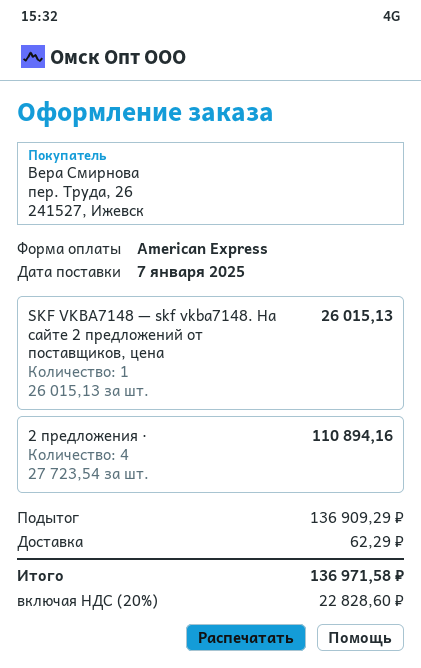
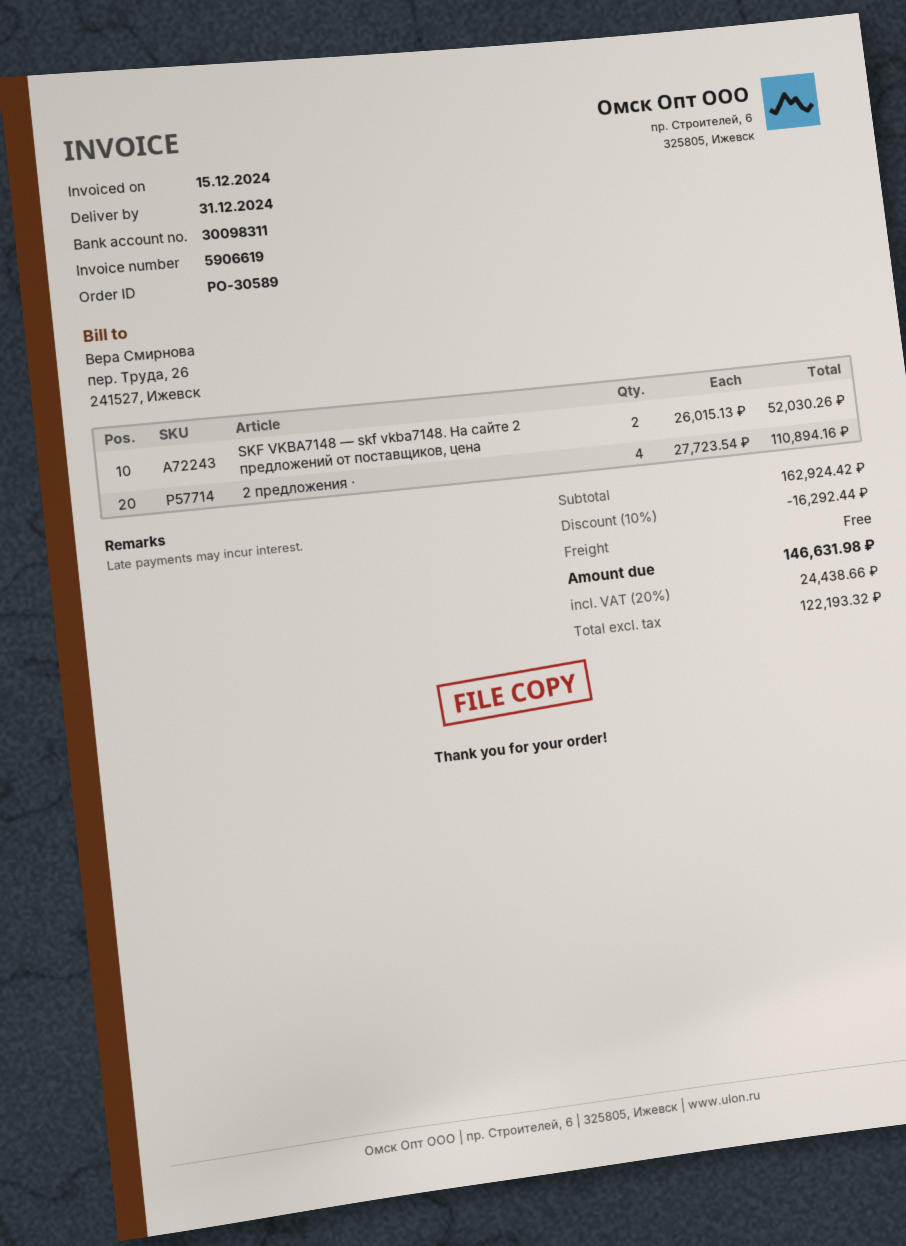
delivery date: 2025-01-07 -> 2024-12-31
SKF VKBA7148 — skf vkba7148. На сайте 2 предложений от поставщиков, цена: 1 x 26015.13 = 26015.13 -> 2 x 26015.13 = 52030.26
subtotal: 136909.29 -> 162924.42
discount: none -> 10% = 16292.44
shipping: 62.29 -> 0.00
tax: 20% = 22828.60 -> 20% = 24438.66
total: 136971.58 -> 146631.98

